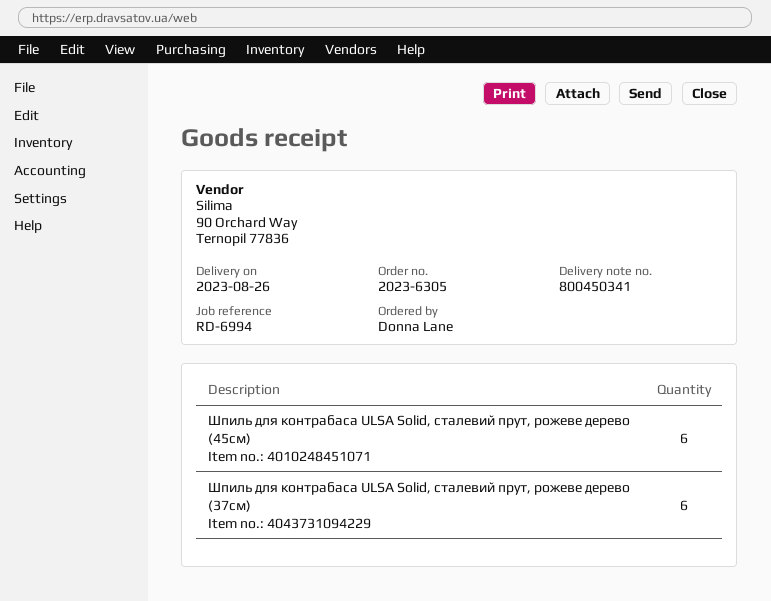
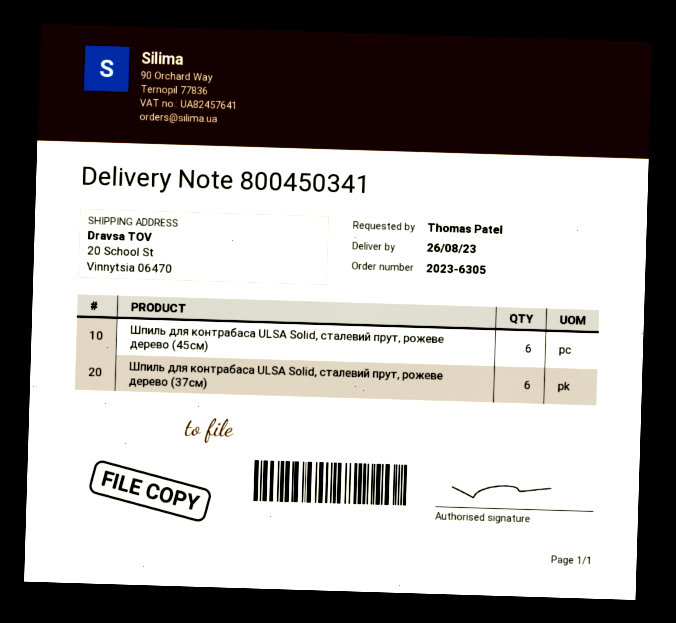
ordered by: Donna Lane -> Thomas Patel

